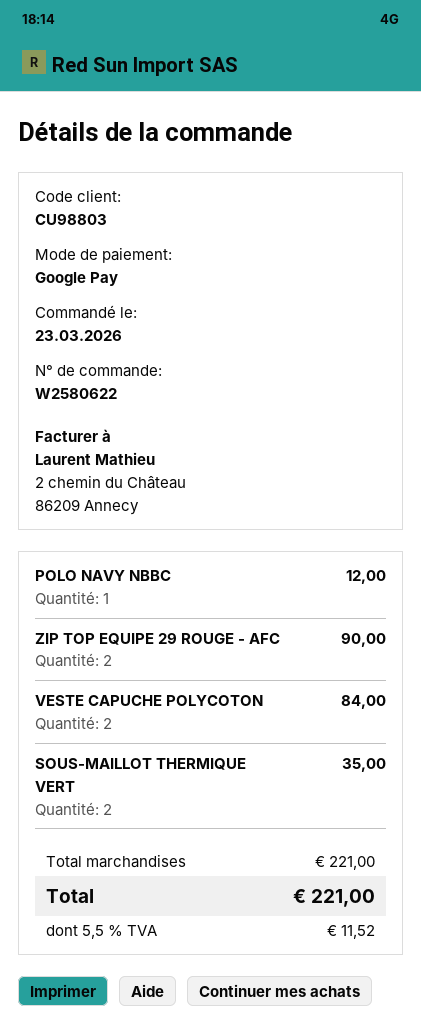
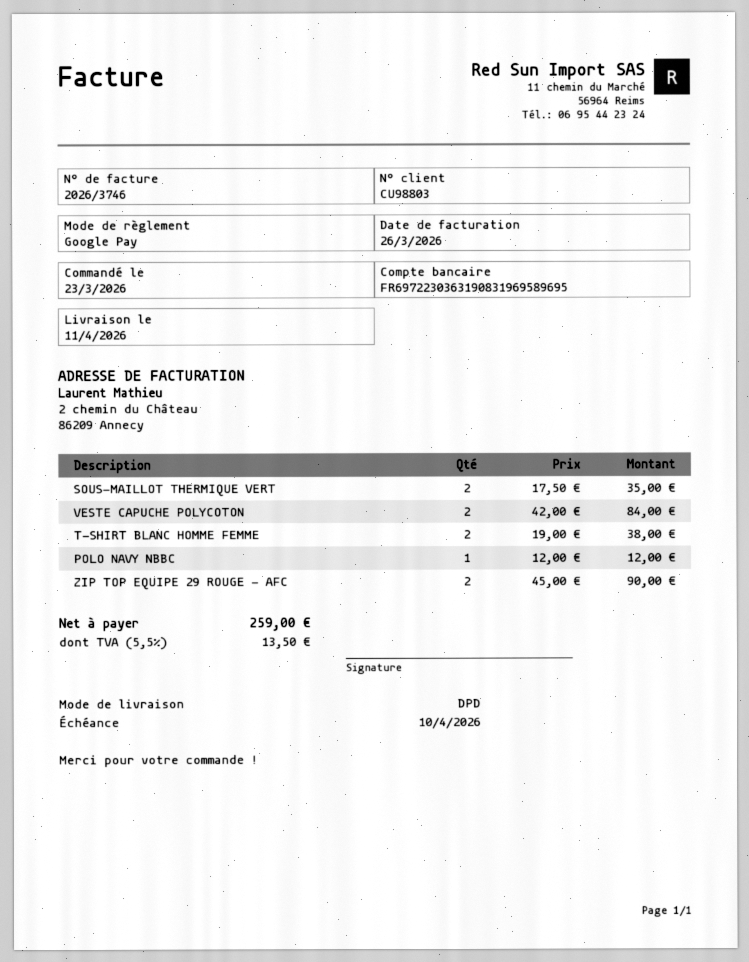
T-SHIRT BLANC HOMME FEMME: none -> 2 for 38.00
tax: 5.5% = 11.52 -> 5.5% = 13.50
total: 221.00 -> 259.00

